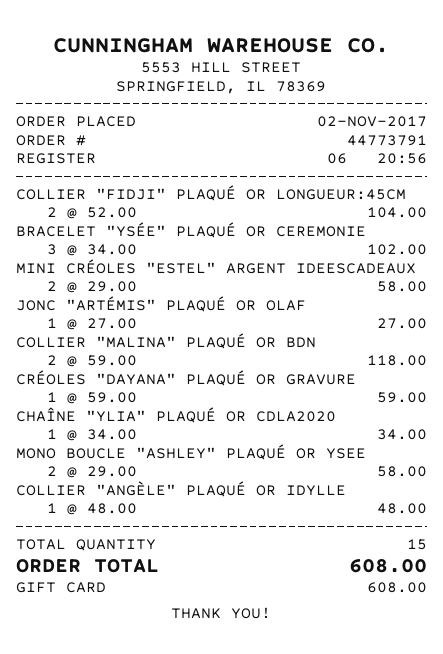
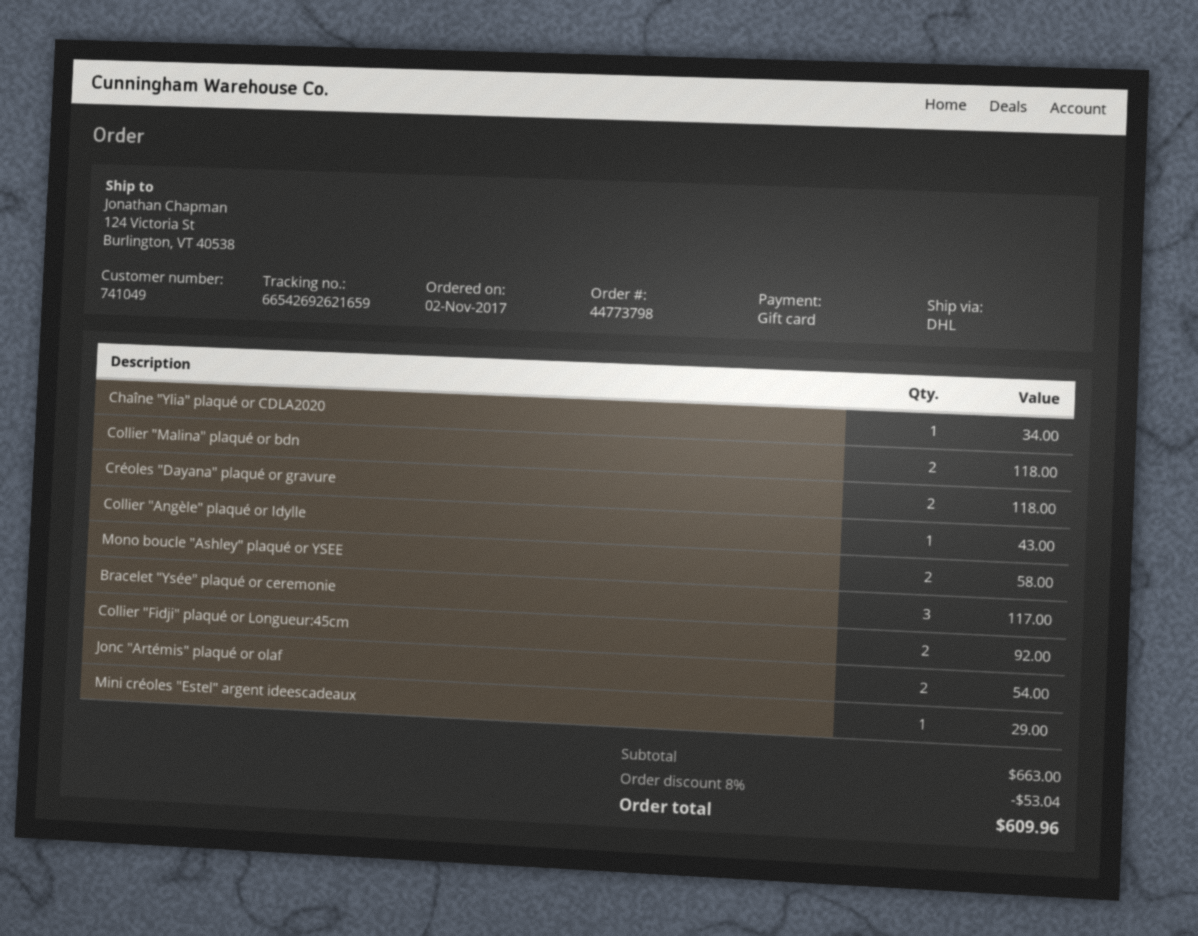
order number: 44773791 -> 44773798
COLLIER "FIDJI" PLAQUÉ OR LONGUEUR:45CM: 2 for 104.00 -> 2 for 92.00
BRACELET "YSÉE" PLAQUÉ OR CEREMONIE: 3 for 102.00 -> 3 for 117.00
MINI CRÉOLES "ESTEL" ARGENT IDEESCADEAUX: 2 for 58.00 -> 1 for 29.00
JONC "ARTÉMIS" PLAQUÉ OR OLAF: 1 for 27.00 -> 2 for 54.00
CRÉOLES "DAYANA" PLAQUÉ OR GRAVURE: 1 for 59.00 -> 2 for 118.00
COLLIER "ANGÈLE" PLAQUÉ OR IDYLLE: 1 for 48.00 -> 1 for 43.00
discount: none -> 8% = 53.04
total: 608.00 -> 609.96

